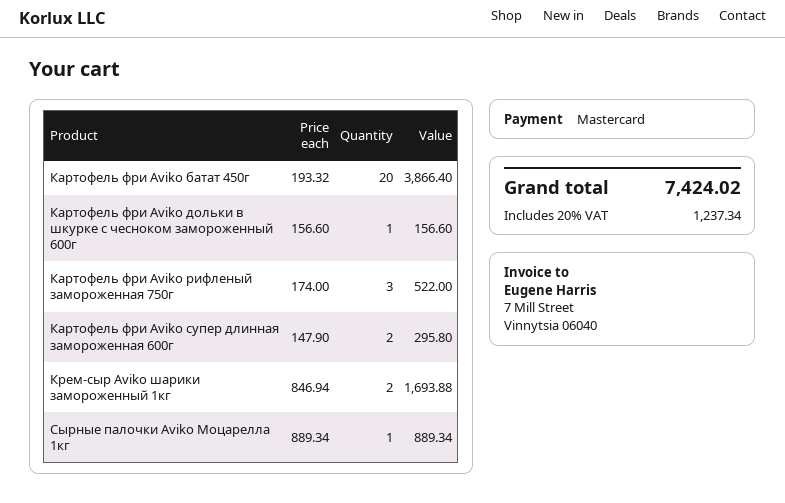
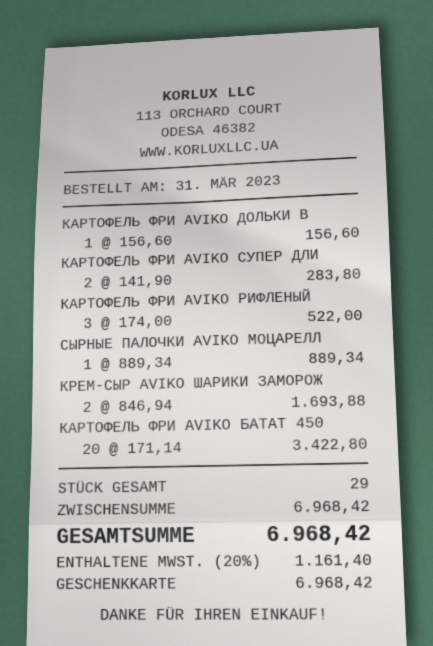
payment method: Mastercard -> gift card
Картофель фри Aviko батат 450г: 20 x 193.32 = 3866.40 -> 20 x 171.14 = 3422.80
Картофель фри Aviko супер длинная замороженная 600г: 2 x 147.90 = 295.80 -> 2 x 141.90 = 283.80
tax: 20% = 1237.34 -> 20% = 1161.40
total: 7424.02 -> 6968.42

